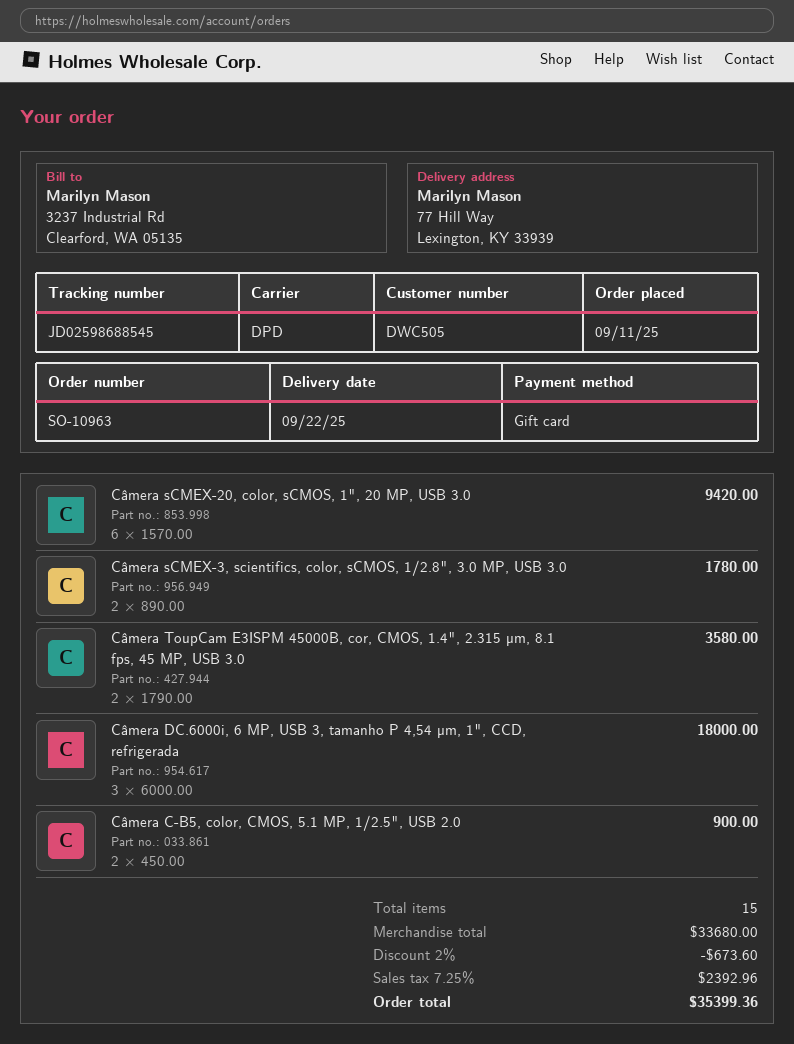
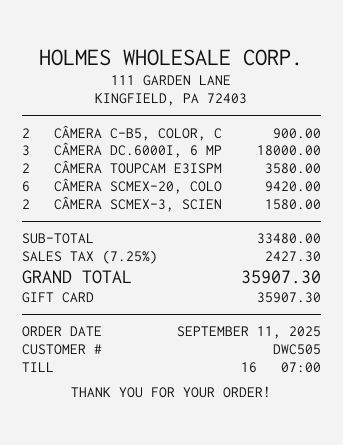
Câmera sCMEX-3, scientifics, color, sCMOS, 1/2.8", 3.0 MP, USB 3.0: 2 for 1780.00 -> 2 for 1580.00
subtotal: 33680.00 -> 33480.00
discount: 2% = 673.60 -> none
tax: 7.25% = 2392.96 -> 7.25% = 2427.30
total: 35399.36 -> 35907.30

